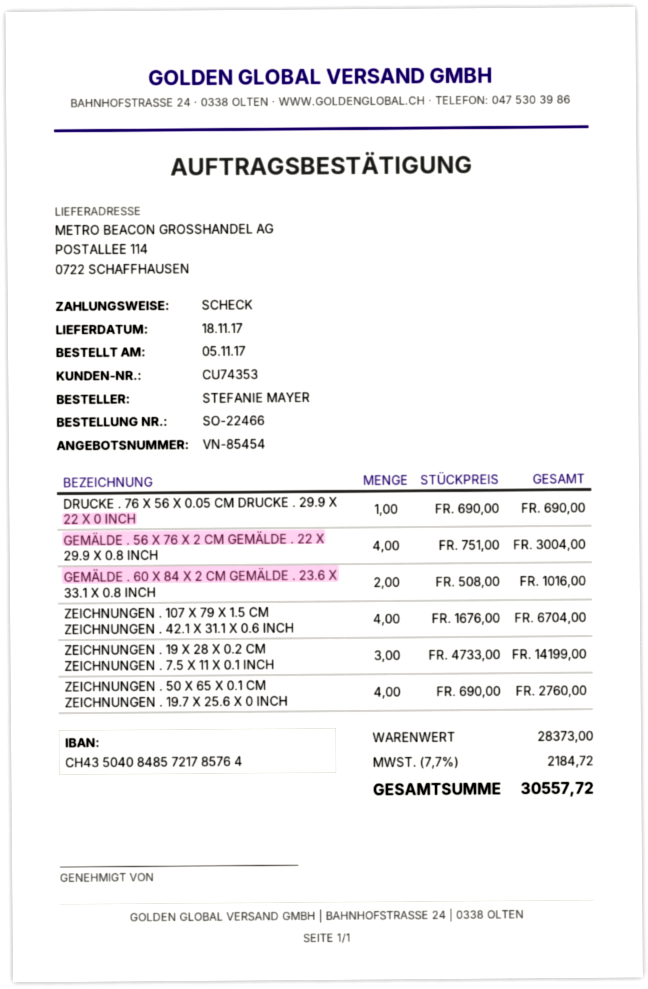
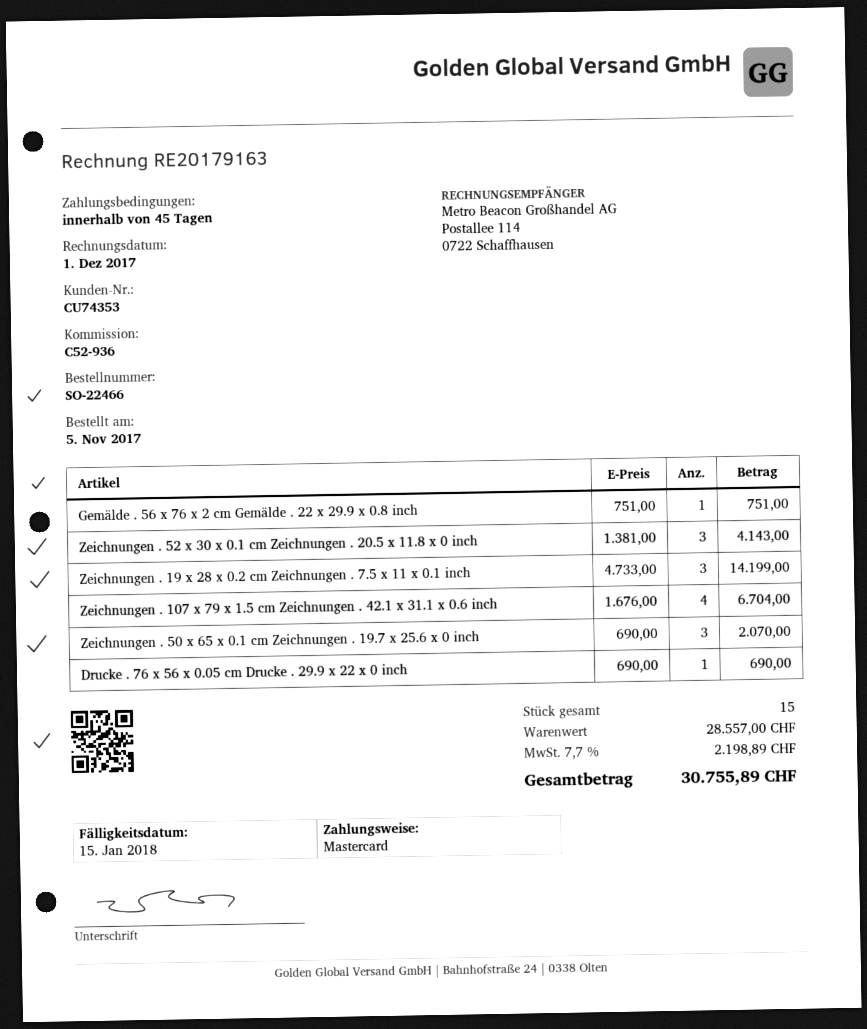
payment method: cheque -> Mastercard
GEMÄLDE . 56 X 76 X 2 CM GEMÄLDE . 22 X 29.9 X 0.8 INCH: 4 x 751.00 = 3004.00 -> 1 x 751.00 = 751.00
GEMÄLDE . 60 X 84 X 2 CM GEMÄLDE . 23.6 X 33.1 X 0.8 INCH: 2 x 508.00 = 1016.00 -> none
ZEICHNUNGEN . 50 X 65 X 0.1 CM ZEICHNUNGEN . 19.7 X 25.6 X 0 INCH: 4 x 690.00 = 2760.00 -> 3 x 690.00 = 2070.00
Zeichnungen . 52 x 30 x 0.1 cm Zeichnungen . 20.5 x 11.8 x 0 inch: none -> 3 x 1381.00 = 4143.00
subtotal: 28373.00 -> 28557.00
tax: 7.7% = 2184.72 -> 7.7% = 2198.89
total: 30557.72 -> 30755.89

